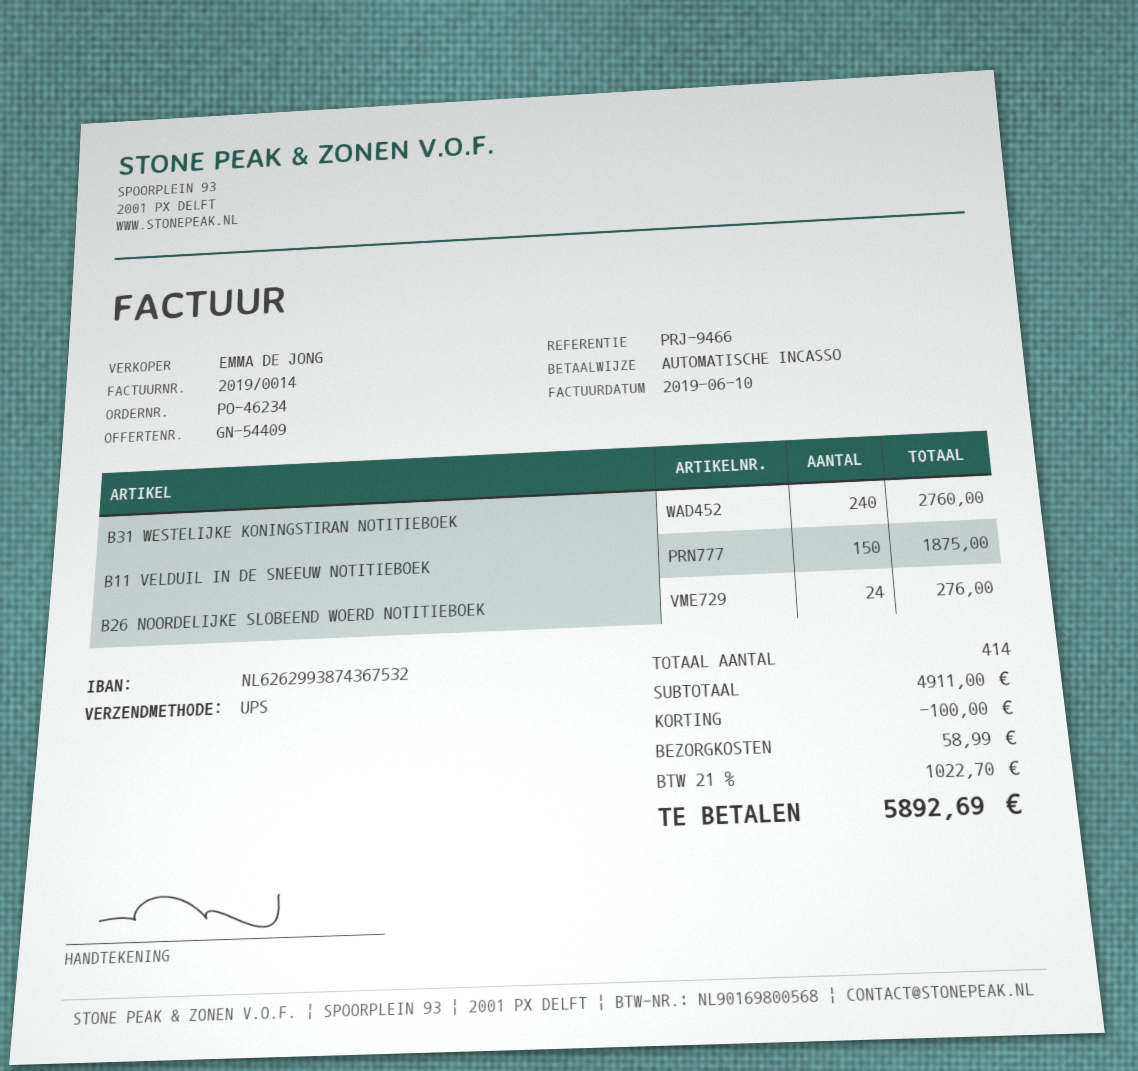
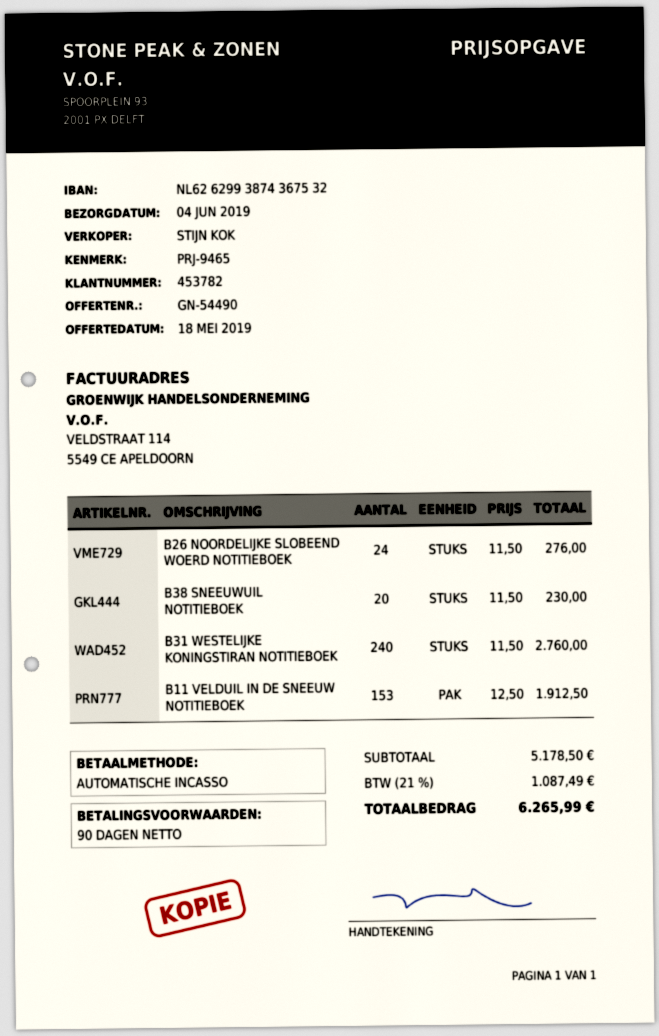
quote number: GN-54409 -> GN-54490
reference: PRJ-9466 -> PRJ-9465
sales rep: EMMA DE JONG -> STIJN KOK
B11 VELDUIL IN DE SNEEUW NOTITIEBOEK: 150 for 1875.00 -> 153 for 1912.50
B38 SNEEUWUIL NOTITIEBOEK: none -> 20 for 230.00
subtotal: 4911.00 -> 5178.50
discount: 100.00 -> none
shipping: 58.99 -> none
tax: 21% = 1022.70 -> 21% = 1087.49
total: 5892.69 -> 6265.99

